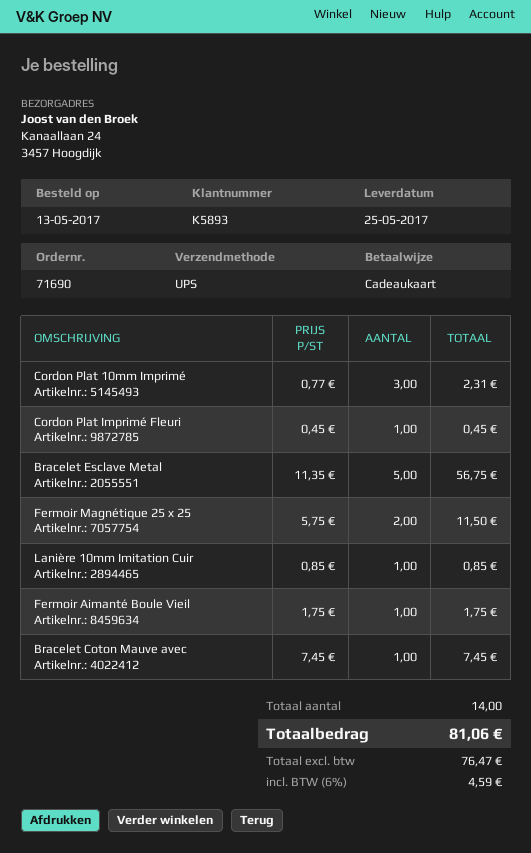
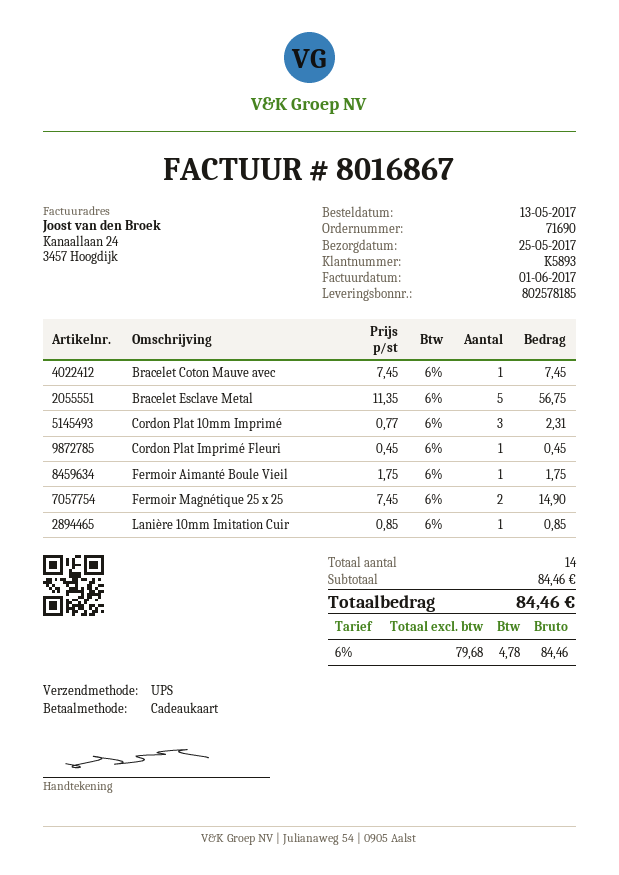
Fermoir Magnétique 25 x 25: 2 x 5.75 = 11.50 -> 2 x 7.45 = 14.90
net: 76.47 -> 79.68
tax: 6% = 4.59 -> 6% = 4.78
total: 81.06 -> 84.46

